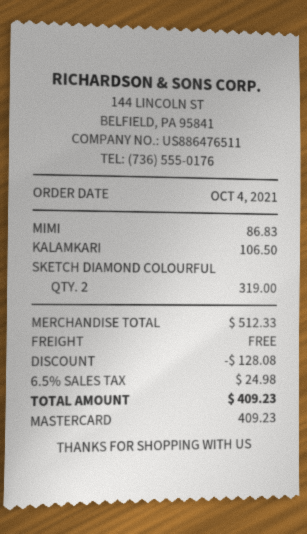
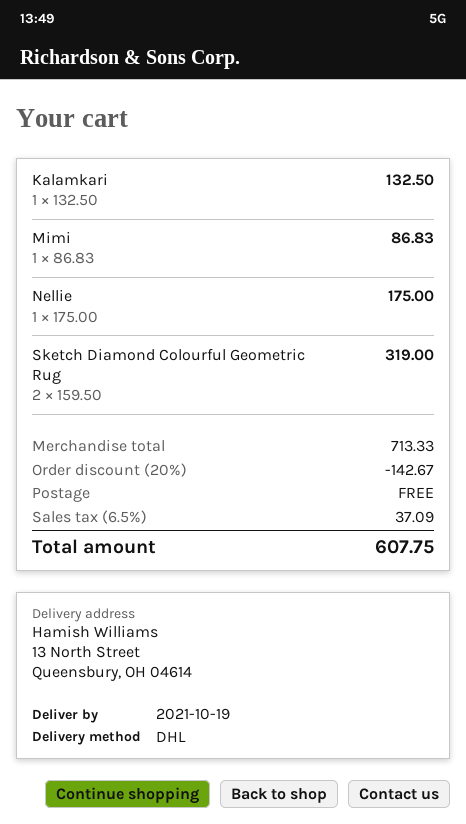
KALAMKARI: 1 for 106.50 -> 1 for 132.50
Nellie: none -> 1 for 175.00
subtotal: 512.33 -> 713.33
discount: 128.08 -> 142.67
tax: 6.5% = 24.98 -> 6.5% = 37.09
total: 409.23 -> 607.75

